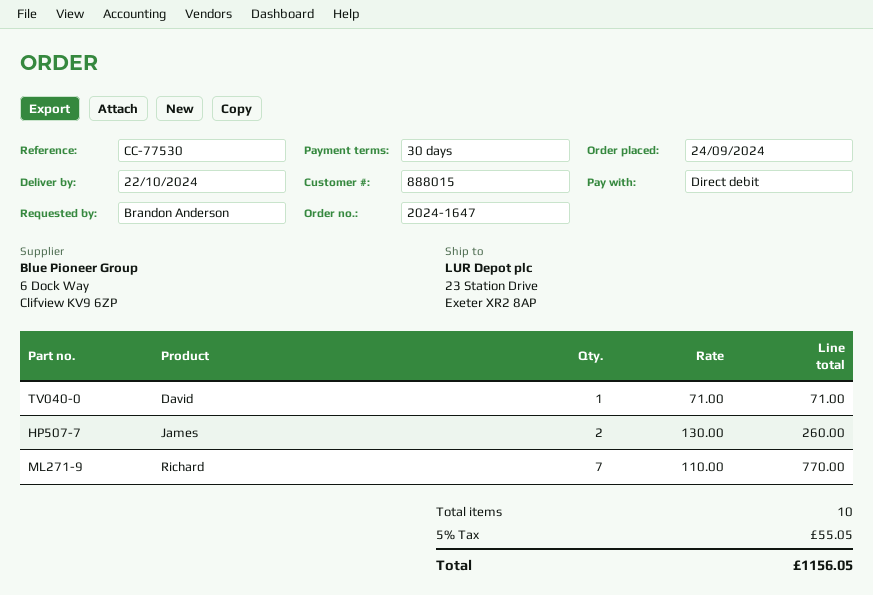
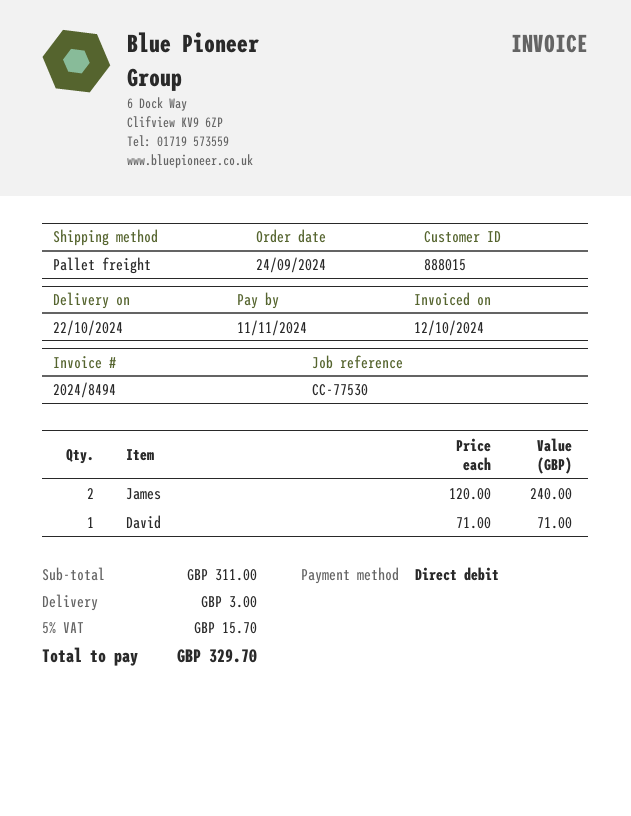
James: 2 x 130.00 = 260.00 -> 2 x 120.00 = 240.00
Richard: 7 x 110.00 = 770.00 -> none
shipping: none -> 3.00
tax: 5% = 55.05 -> 5% = 15.70
total: 1156.05 -> 329.70

